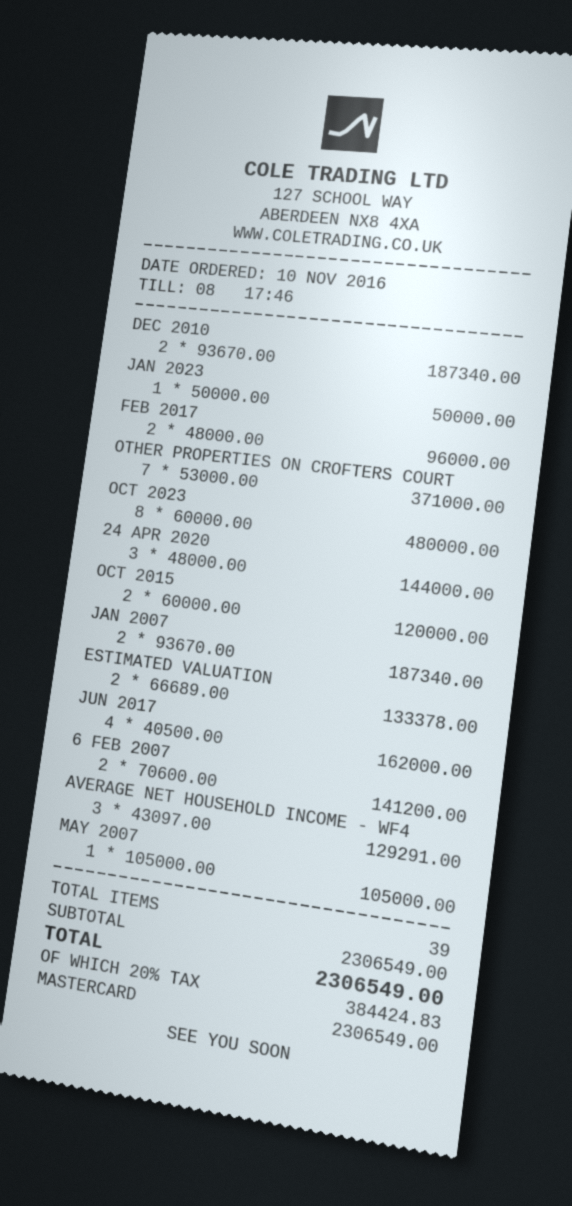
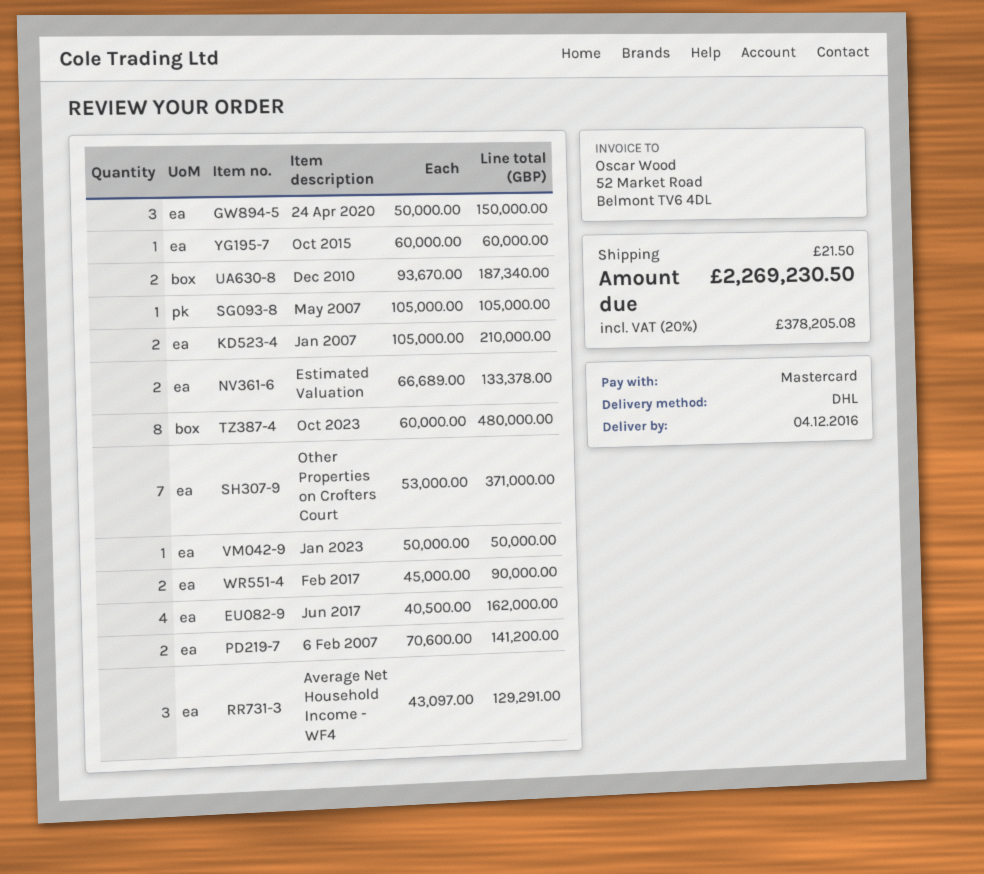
FEB 2017: 2 x 48000.00 = 96000.00 -> 2 x 45000.00 = 90000.00
24 APR 2020: 3 x 48000.00 = 144000.00 -> 3 x 50000.00 = 150000.00
OCT 2015: 2 x 60000.00 = 120000.00 -> 1 x 60000.00 = 60000.00
JAN 2007: 2 x 93670.00 = 187340.00 -> 2 x 105000.00 = 210000.00
shipping: none -> 21.50
tax: 20% = 384424.83 -> 20% = 378205.08
total: 2306549.00 -> 2269230.50

